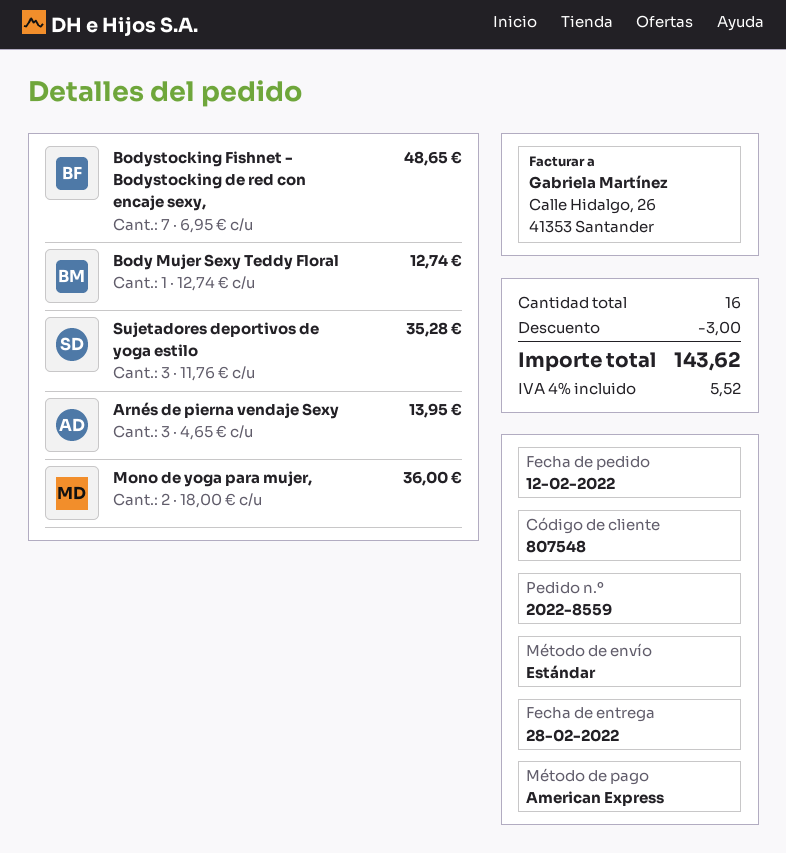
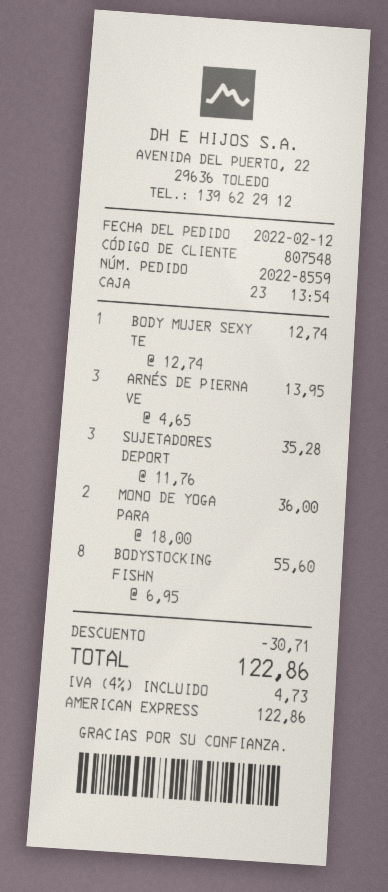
Bodystocking Fishnet - Bodystocking de red con encaje sexy,: 7 x 6.95 = 48.65 -> 8 x 6.95 = 55.60
discount: 3.00 -> 30.71
tax: 4% = 5.52 -> 4% = 4.73
total: 143.62 -> 122.86

